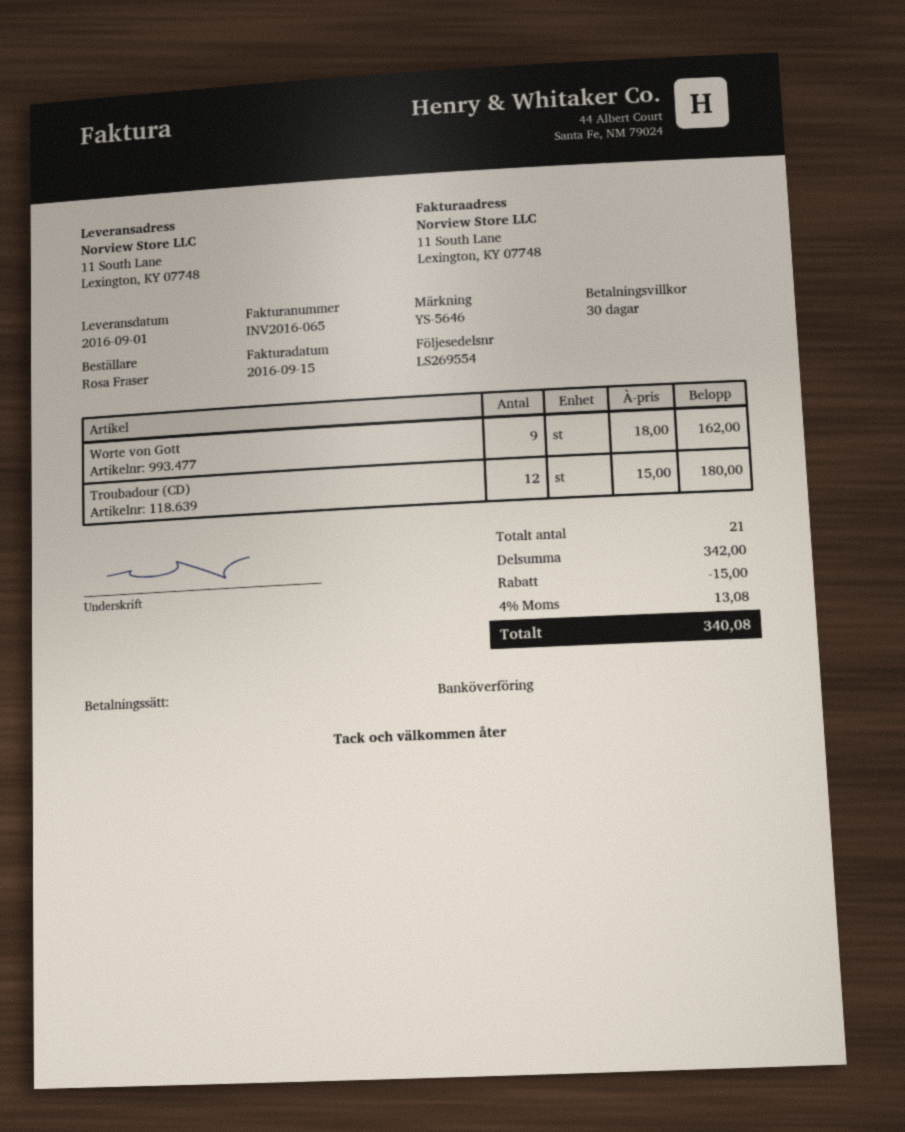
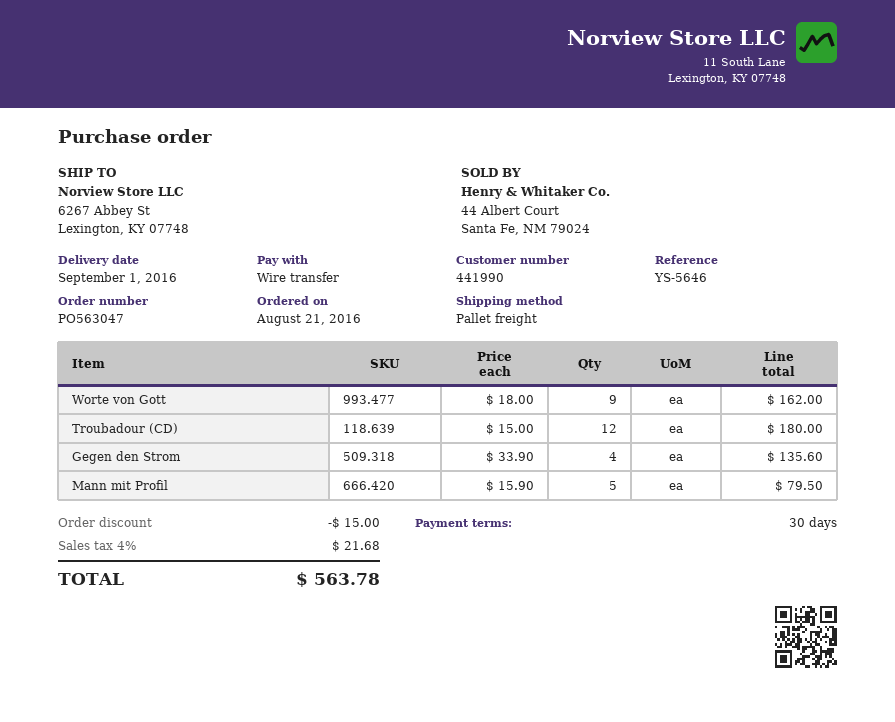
ship to: 11 South Lane, Lexington, KY 07748 -> 6267 Abbey St, Lexington, KY 07748
Gegen den Strom: none -> 4 x 33.90 = 135.60
Mann mit Profil: none -> 5 x 15.90 = 79.50
tax: 4% = 13.08 -> 4% = 21.68
total: 340.08 -> 563.78

